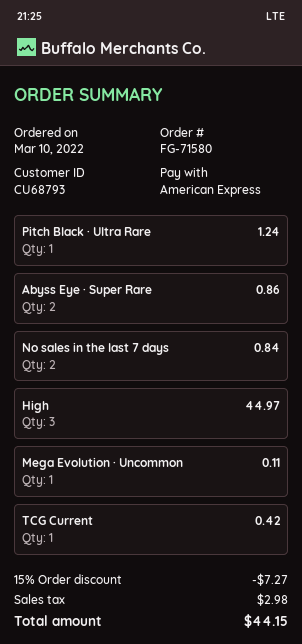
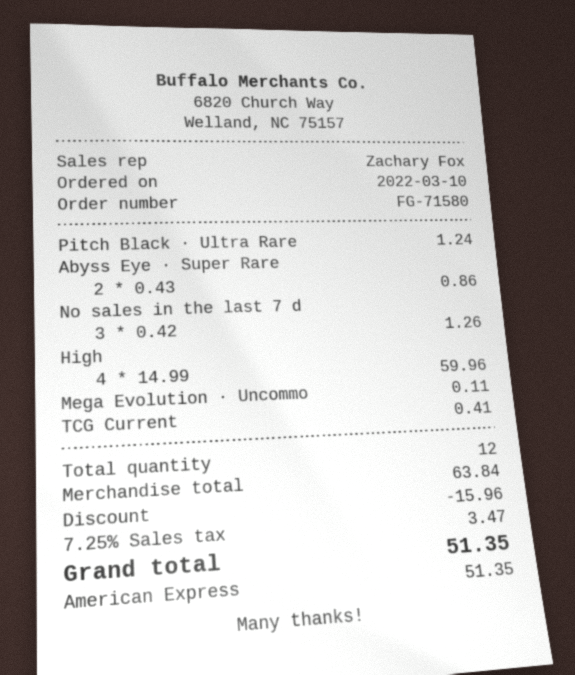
No sales in the last 7 days: 2 for 0.84 -> 3 for 1.26
High: 3 for 44.97 -> 4 for 59.96
TCG Current: 1 for 0.42 -> 1 for 0.41
discount: 7.27 -> 15.96
tax: 2.98 -> 3.47
total: 44.15 -> 51.35

